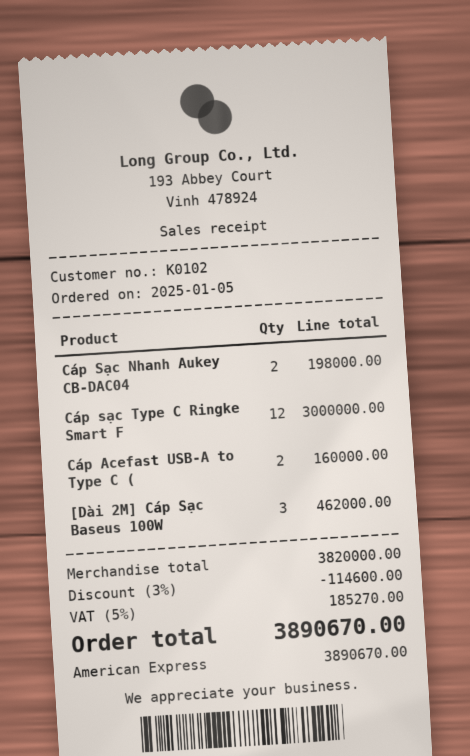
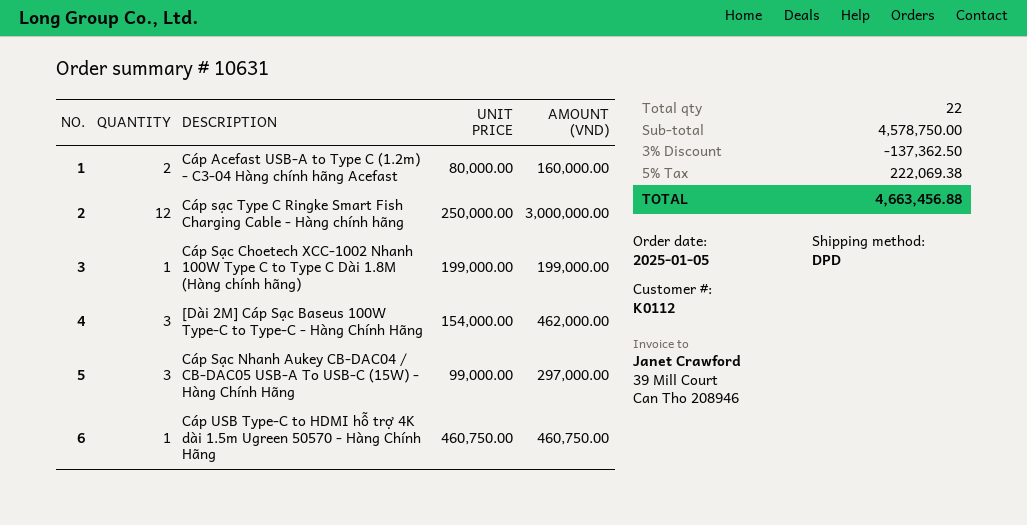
customer number: K0102 -> K0112
Cáp Sạc Nhanh Aukey CB-DAC04: 2 for 198000.00 -> 3 for 297000.00
Cáp Sạc Choetech XCC-1002 Nhanh 100W Type C to Type C Dài 1.8M (Hàng chính hãng): none -> 1 for 199000.00
Cáp USB Type-C to HDMI hỗ trợ 4K dài 1.5m Ugreen 50570 - Hàng Chính Hãng: none -> 1 for 460750.00
subtotal: 3820000.00 -> 4578750.00
discount: 3% = 114600.00 -> 3% = 137362.50
tax: 5% = 185270.00 -> 5% = 222069.38
total: 3890670.00 -> 4663456.88

